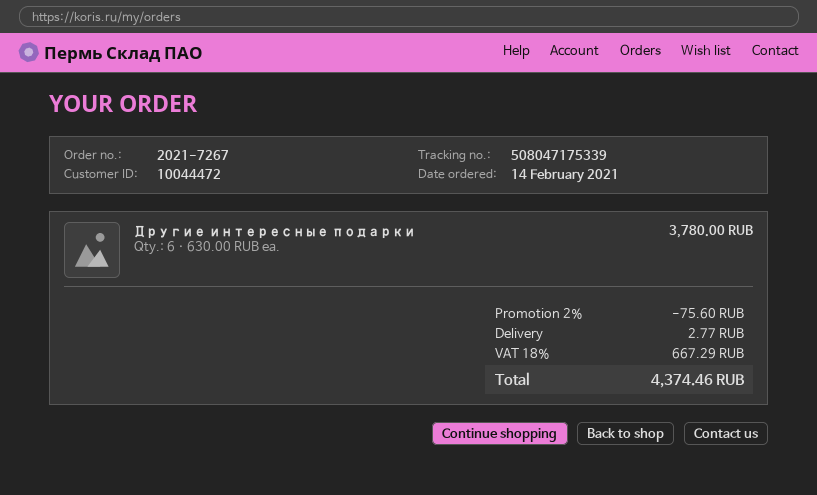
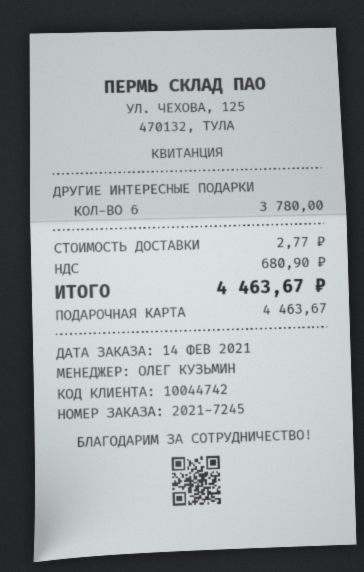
order number: 2021-7267 -> 2021-7245
customer number: 10044472 -> 10044742
discount: 2% = 75.60 -> none
tax: 667.29 -> 680.90
total: 4374.46 -> 4463.67

